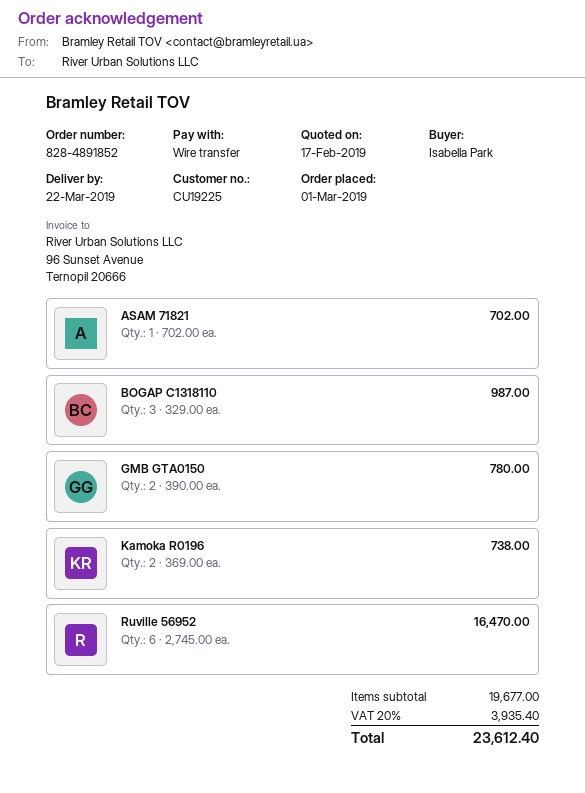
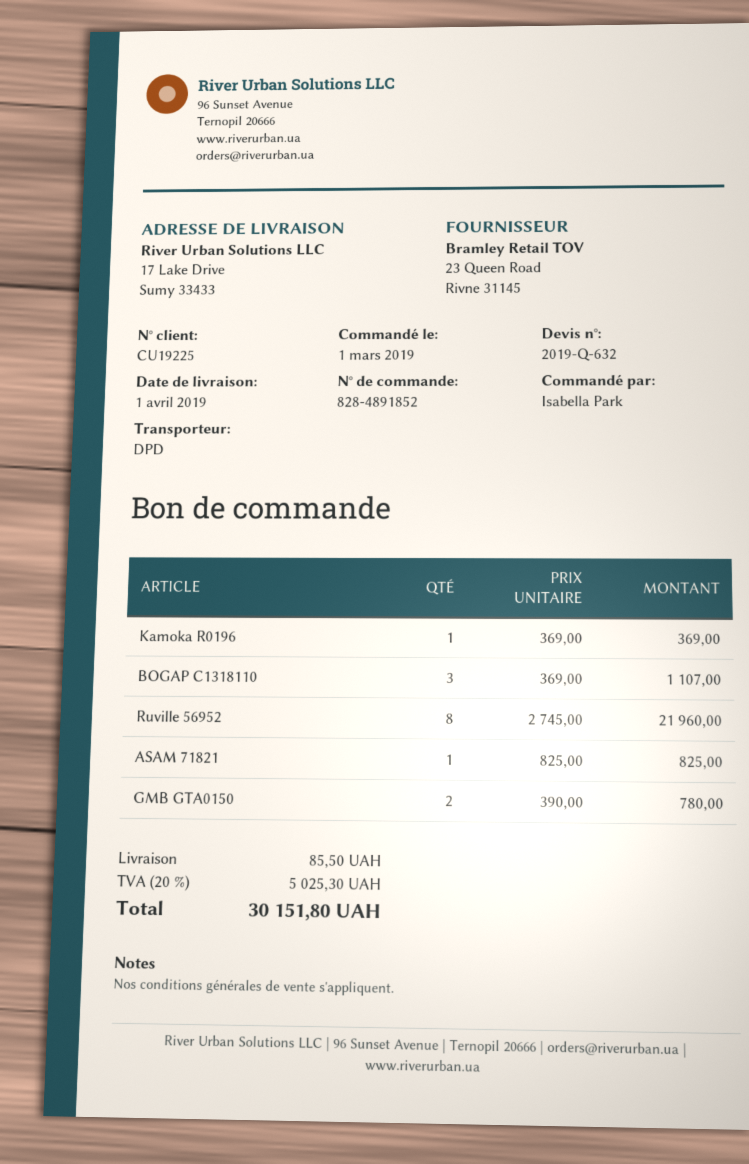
delivery date: 2019-03-22 -> 2019-04-01
ASAM 71821: 1 x 702.00 = 702.00 -> 1 x 825.00 = 825.00
BOGAP C1318110: 3 x 329.00 = 987.00 -> 3 x 369.00 = 1107.00
Kamoka R0196: 2 x 369.00 = 738.00 -> 1 x 369.00 = 369.00
Ruville 56952: 6 x 2745.00 = 16470.00 -> 8 x 2745.00 = 21960.00
shipping: none -> 85.50
tax: 20% = 3935.40 -> 20% = 5025.30
total: 23612.40 -> 30151.80

